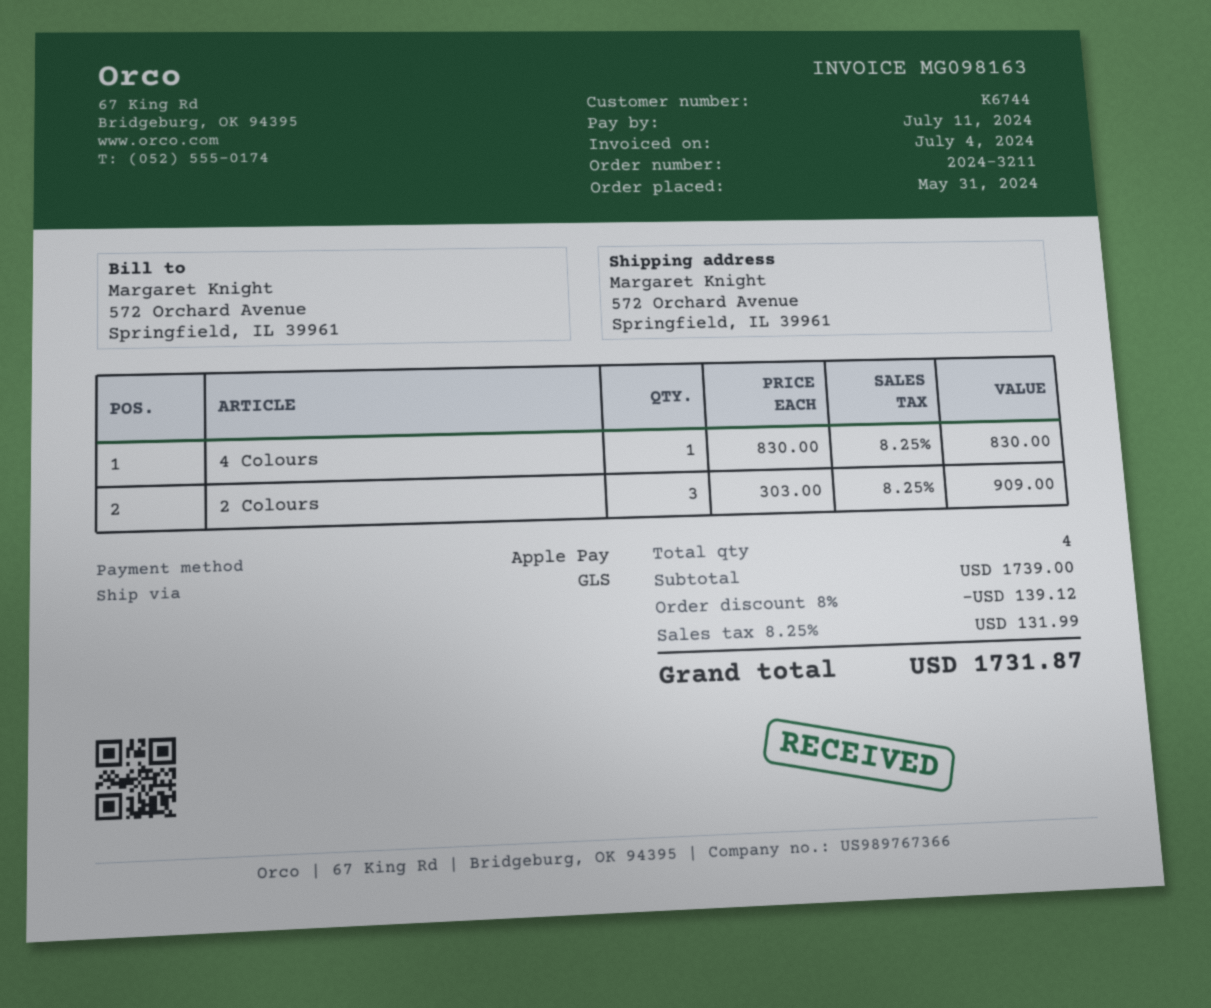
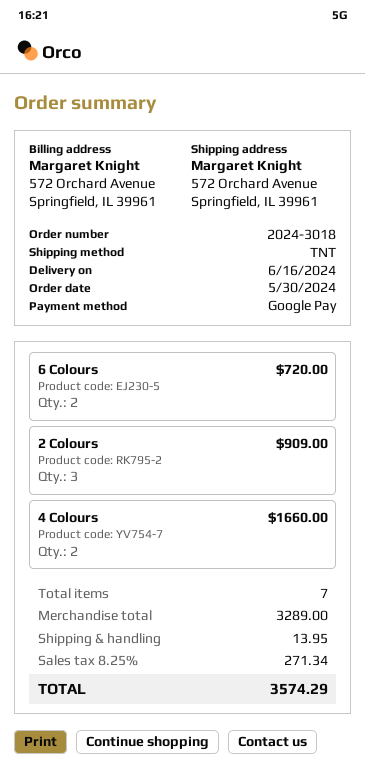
order number: 2024-3211 -> 2024-3018
order date: 2024-05-31 -> 2024-05-30
payment method: Apple Pay -> Google Pay
shipping method: GLS -> TNT
4 Colours: 1 for 830.00 -> 2 for 1660.00
6 Colours: none -> 2 for 720.00
total quantity: 4 -> 7
subtotal: 1739.00 -> 3289.00
discount: 8% = 139.12 -> none
shipping: none -> 13.95
tax: 8.25% = 131.99 -> 8.25% = 271.34
total: 1731.87 -> 3574.29

